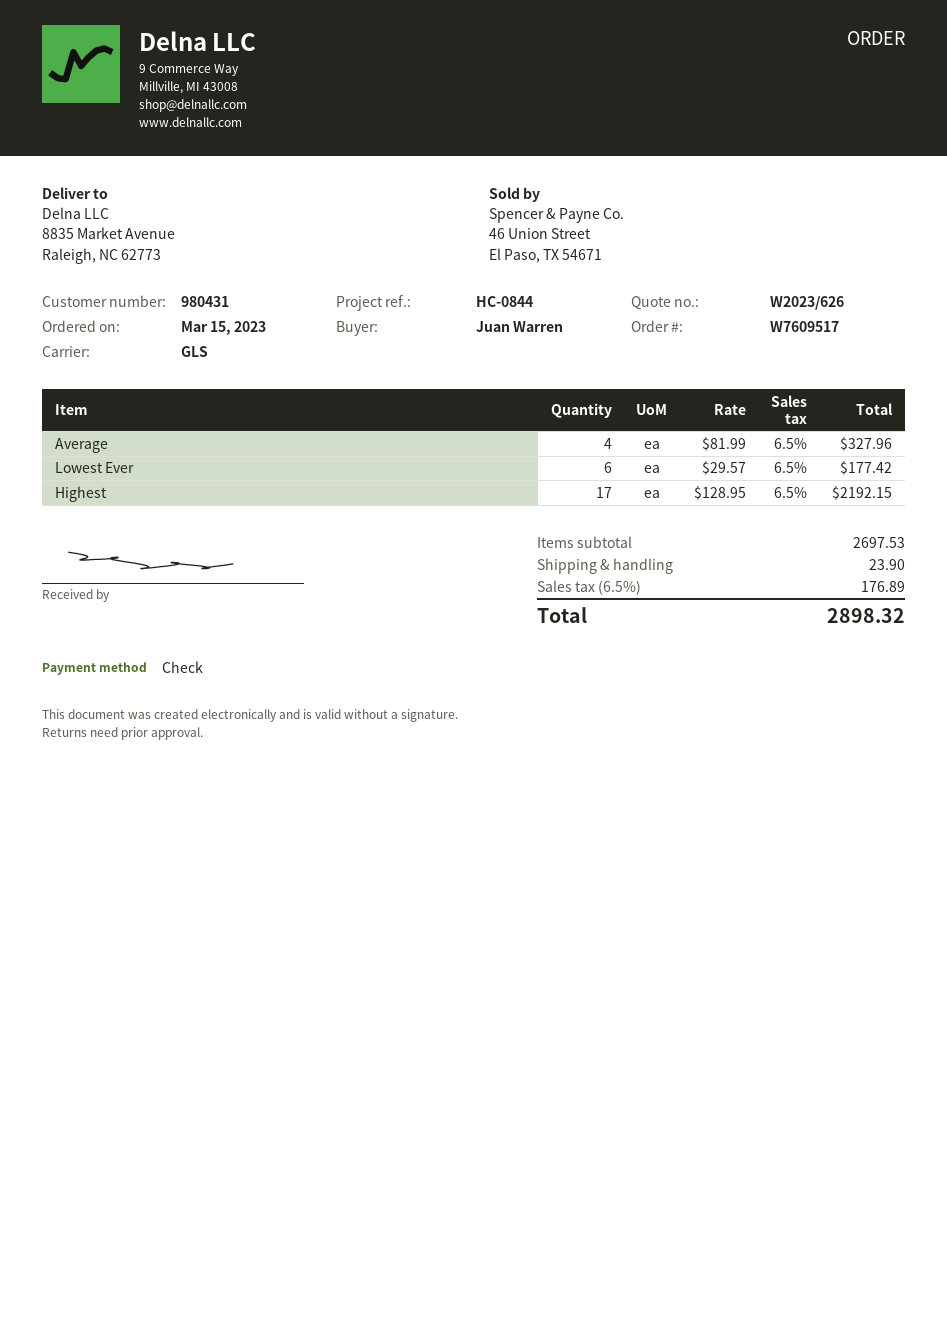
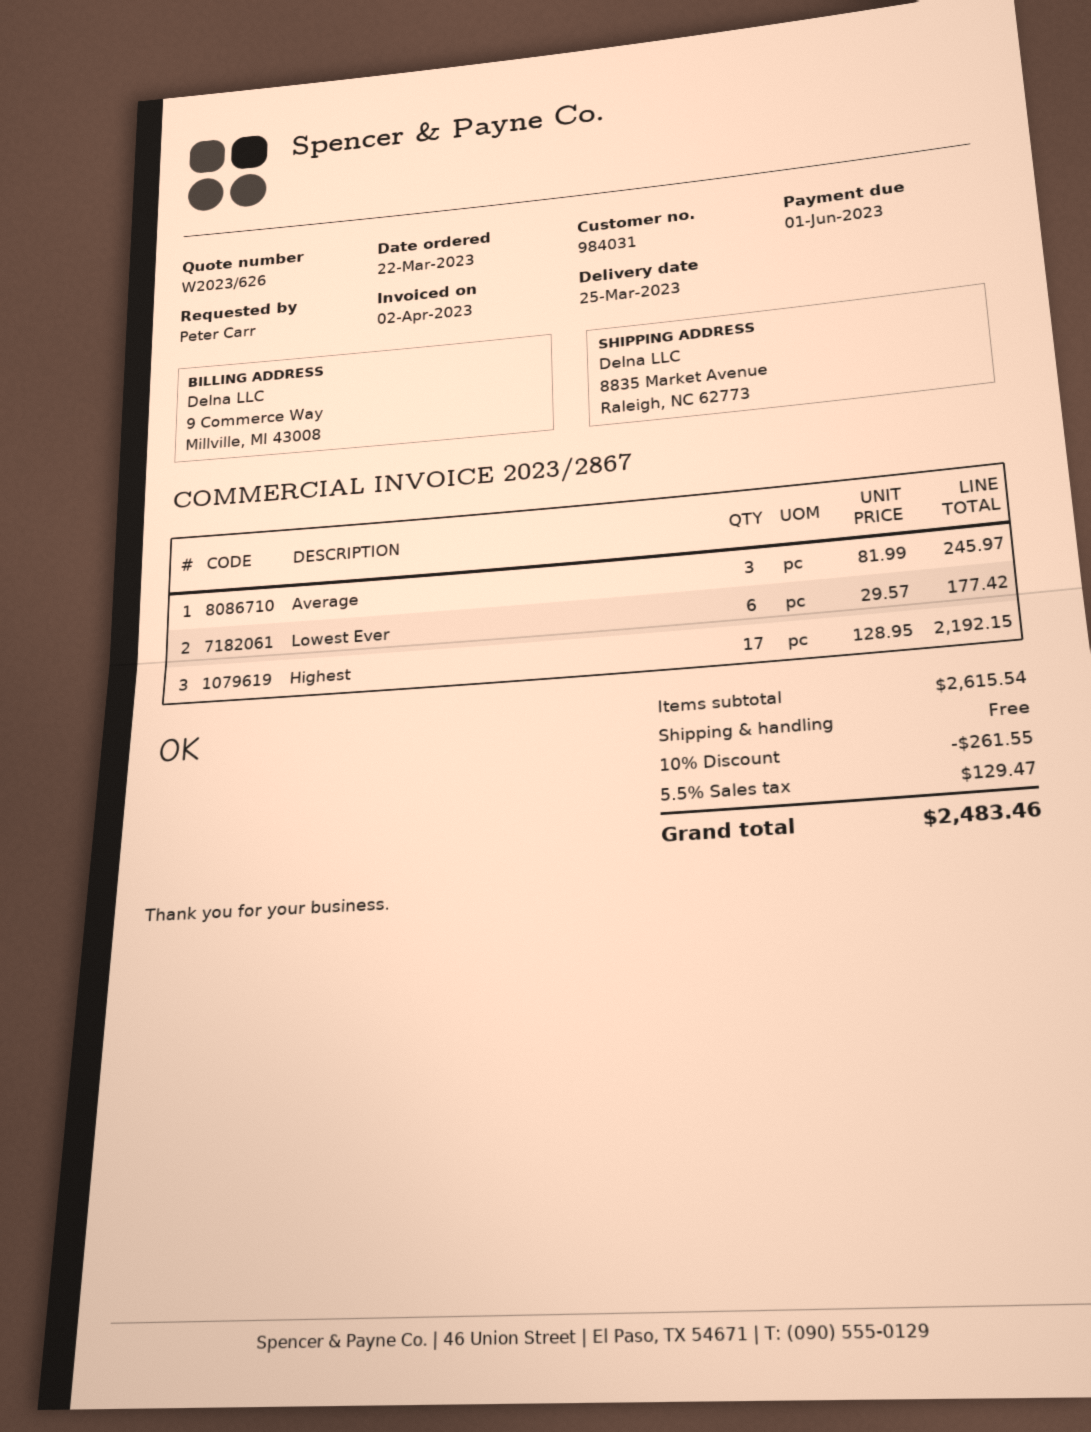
order date: 2023-03-15 -> 2023-03-22
customer number: 980431 -> 984031
ordered by: Juan Warren -> Peter Carr
Average: 4 x 81.99 = 327.96 -> 3 x 81.99 = 245.97
subtotal: 2697.53 -> 2615.54
discount: none -> 10% = 261.55
shipping: 23.90 -> 0.00
tax: 6.5% = 176.89 -> 5.5% = 129.47
total: 2898.32 -> 2483.46

